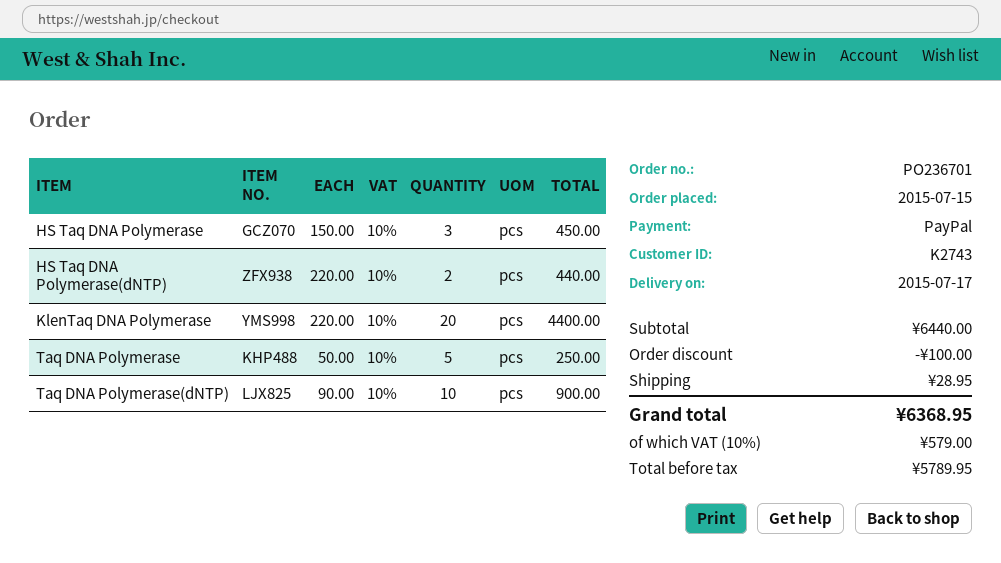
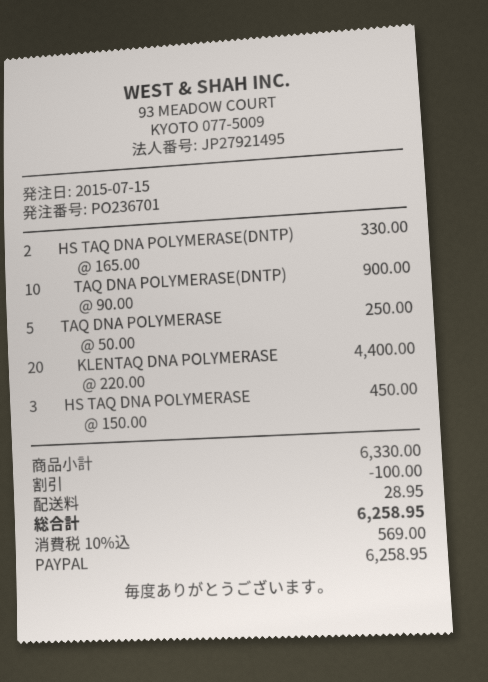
HS Taq DNA Polymerase(dNTP): 2 x 220.00 = 440.00 -> 2 x 165.00 = 330.00
subtotal: 6440.00 -> 6330.00
tax: 10% = 579.00 -> 10% = 569.00
total: 6368.95 -> 6258.95

